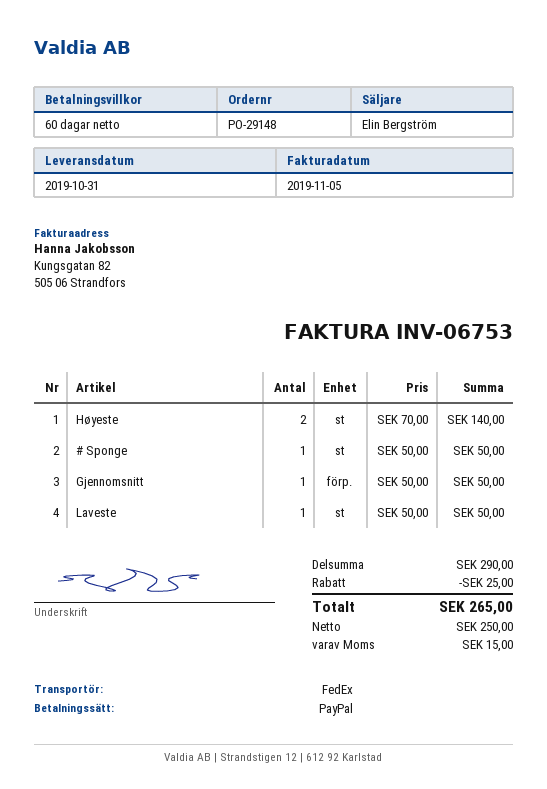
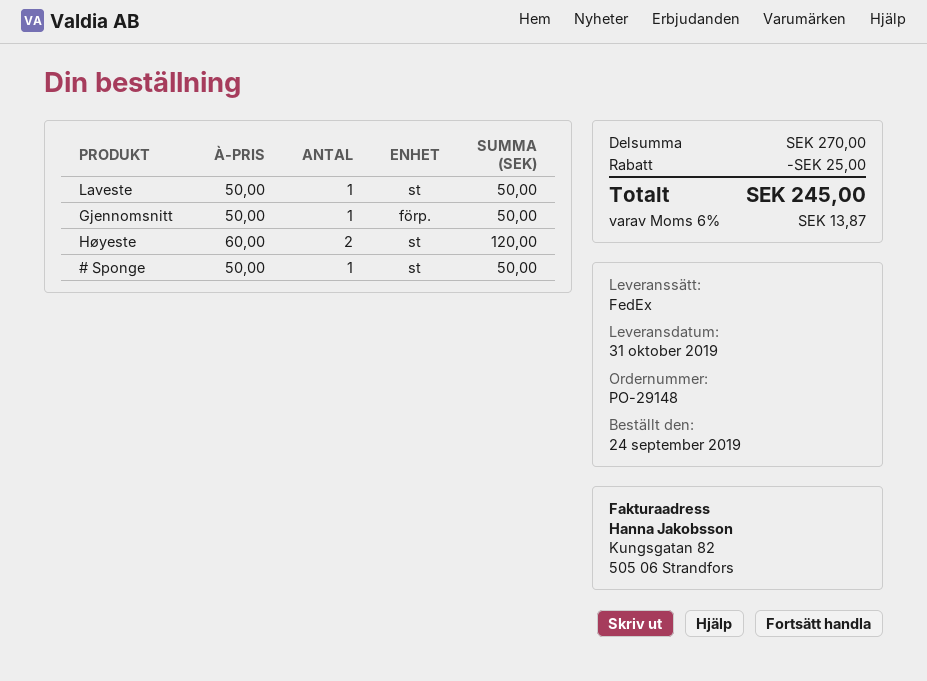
Høyeste: 2 x 70.00 = 140.00 -> 2 x 60.00 = 120.00
subtotal: 290.00 -> 270.00
tax: 15.00 -> 13.87
total: 265.00 -> 245.00

